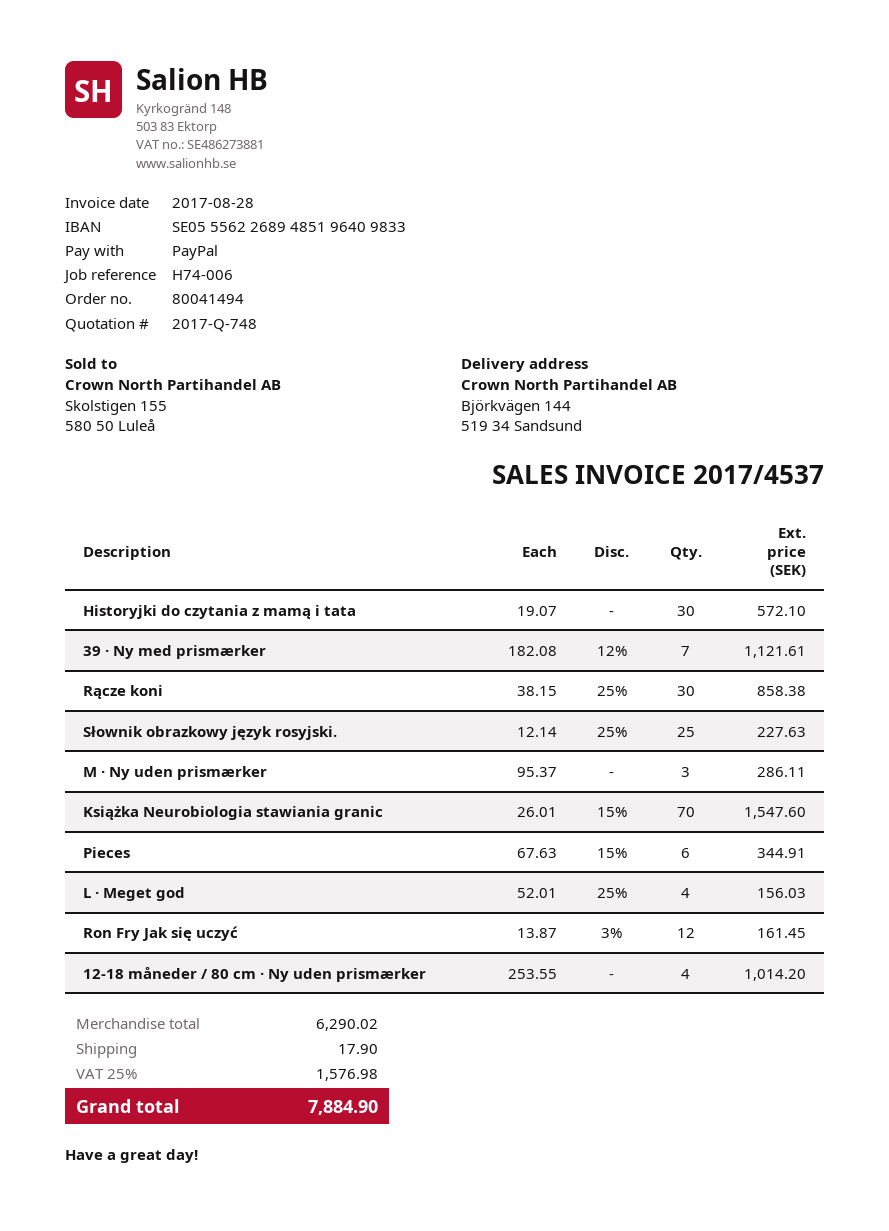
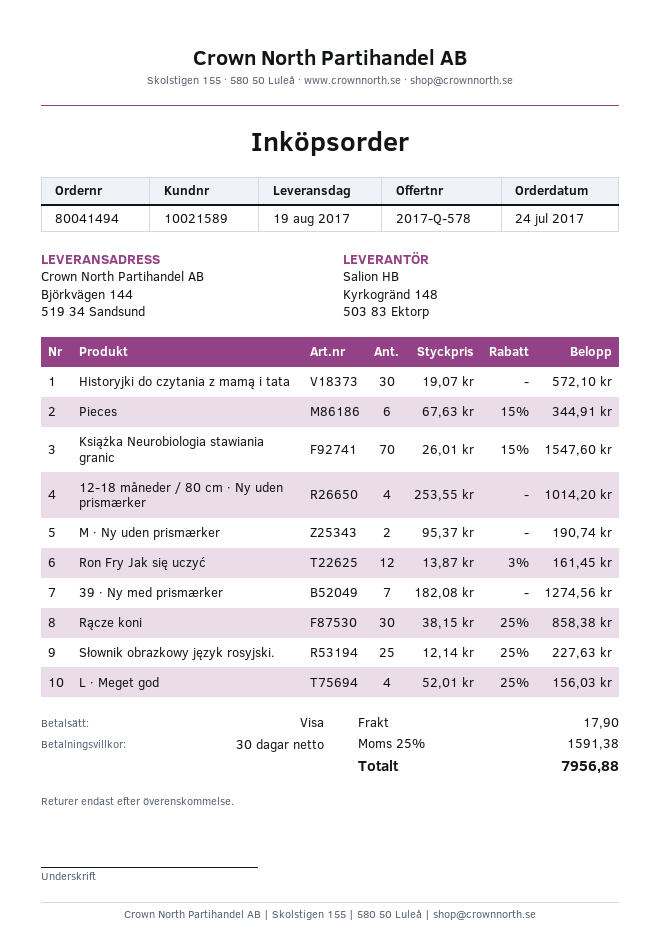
quote number: 2017-Q-748 -> 2017-Q-578
payment method: PayPal -> Visa
39 · Ny med prismærker: 7 x 182.08 - 12% = 1121.61 -> 7 x 182.08 = 1274.56
M · Ny uden prismærker: 3 x 95.37 = 286.11 -> 2 x 95.37 = 190.74
tax: 25% = 1576.98 -> 25% = 1591.38
total: 7884.90 -> 7956.88

